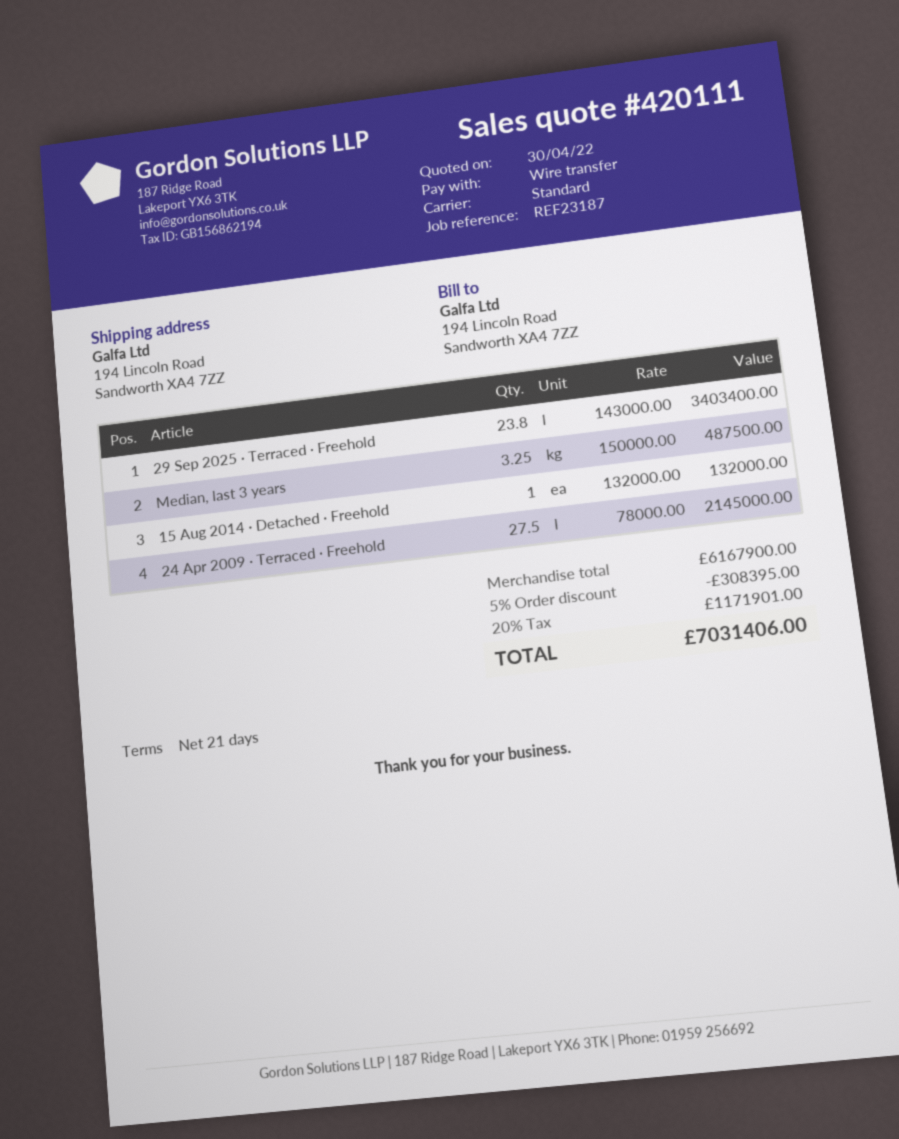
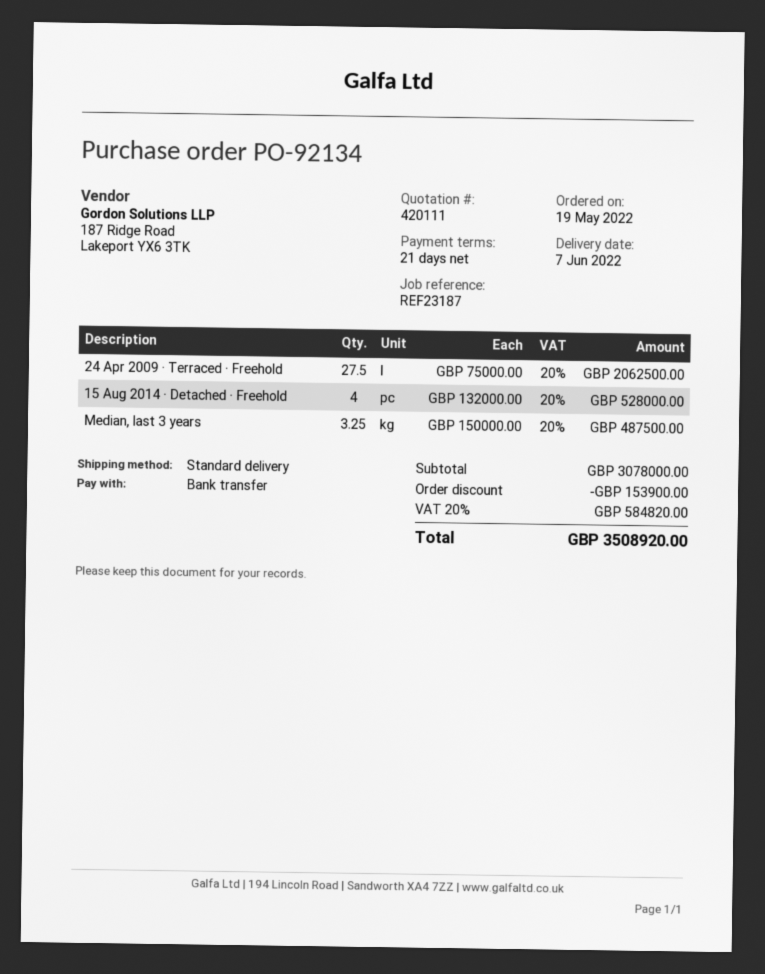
29 Sep 2025 · Terraced · Freehold: 23.8 x 143000.00 = 3403400.00 -> none
15 Aug 2014 · Detached · Freehold: 1 x 132000.00 = 132000.00 -> 4 x 132000.00 = 528000.00
24 Apr 2009 · Terraced · Freehold: 27.5 x 78000.00 = 2145000.00 -> 27.5 x 75000.00 = 2062500.00
subtotal: 6167900.00 -> 3078000.00
discount: 308395.00 -> 153900.00
tax: 20% = 1171901.00 -> 20% = 584820.00
total: 7031406.00 -> 3508920.00

